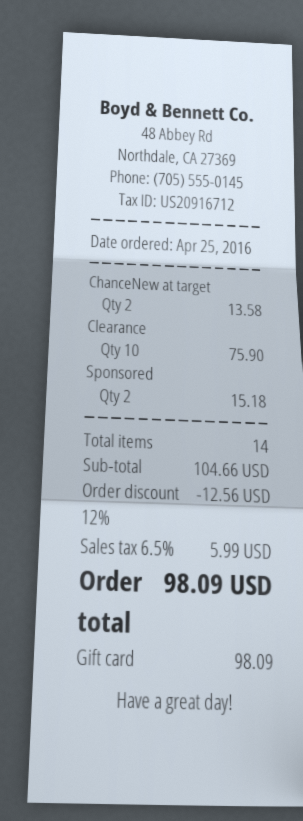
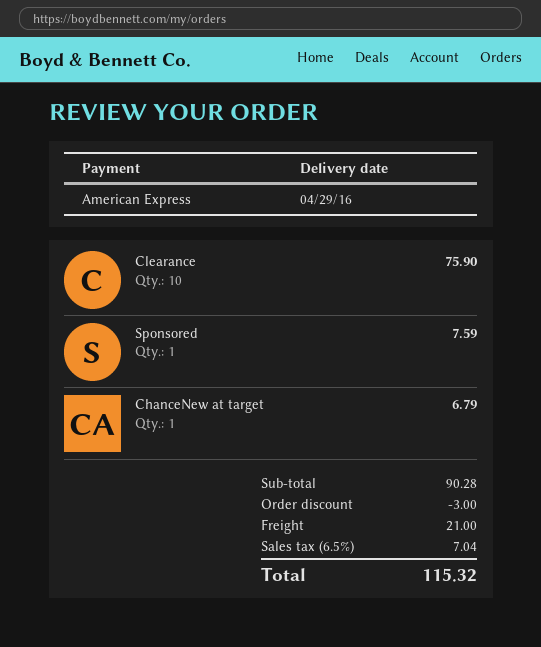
payment method: gift card -> American Express
ChanceNew at target: 2 for 13.58 -> 1 for 6.79
Sponsored: 2 for 15.18 -> 1 for 7.59
subtotal: 104.66 -> 90.28
discount: 12.56 -> 3.00
shipping: none -> 21.00
tax: 6.5% = 5.99 -> 6.5% = 7.04
total: 98.09 -> 115.32

